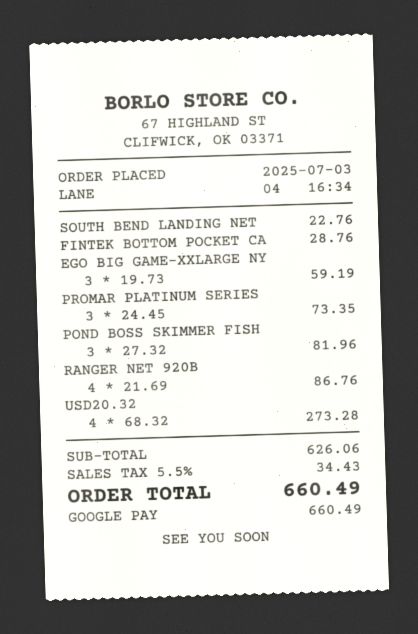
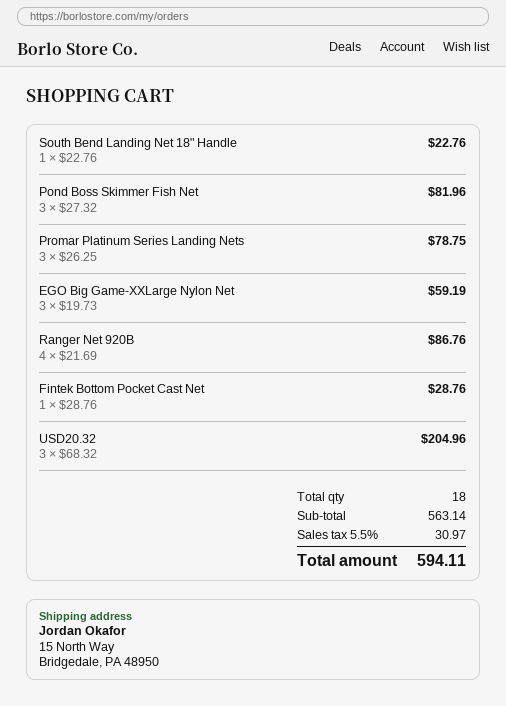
PROMAR PLATINUM SERIES: 3 x 24.45 = 73.35 -> 3 x 26.25 = 78.75
USD20.32: 4 x 68.32 = 273.28 -> 3 x 68.32 = 204.96
subtotal: 626.06 -> 563.14
tax: 5.5% = 34.43 -> 5.5% = 30.97
total: 660.49 -> 594.11

